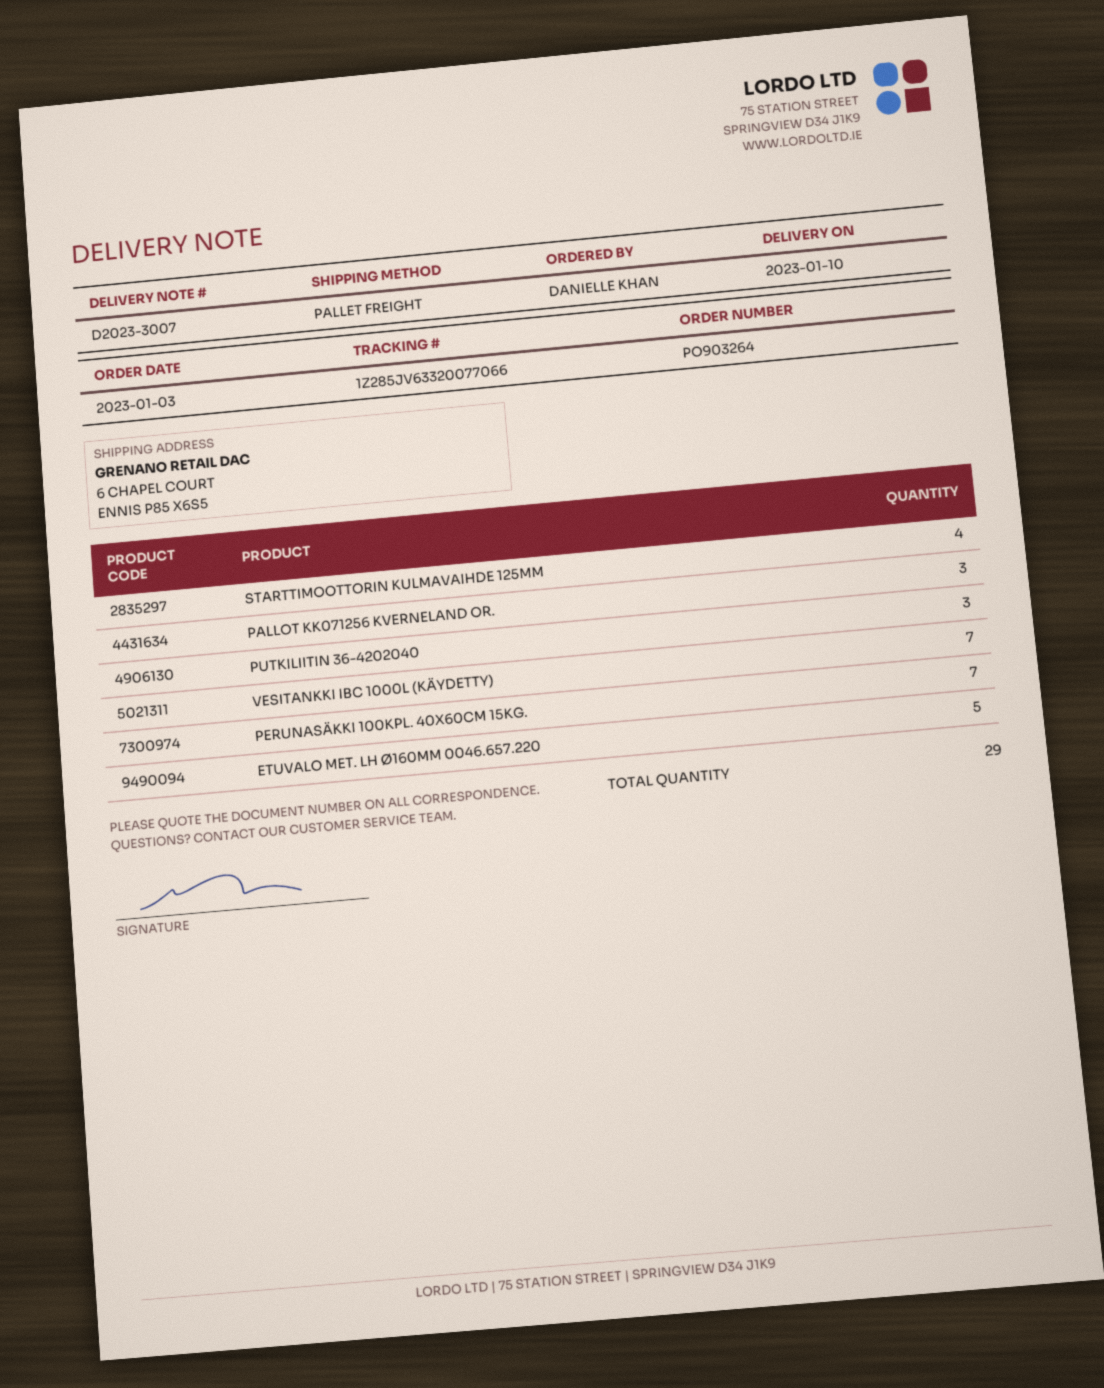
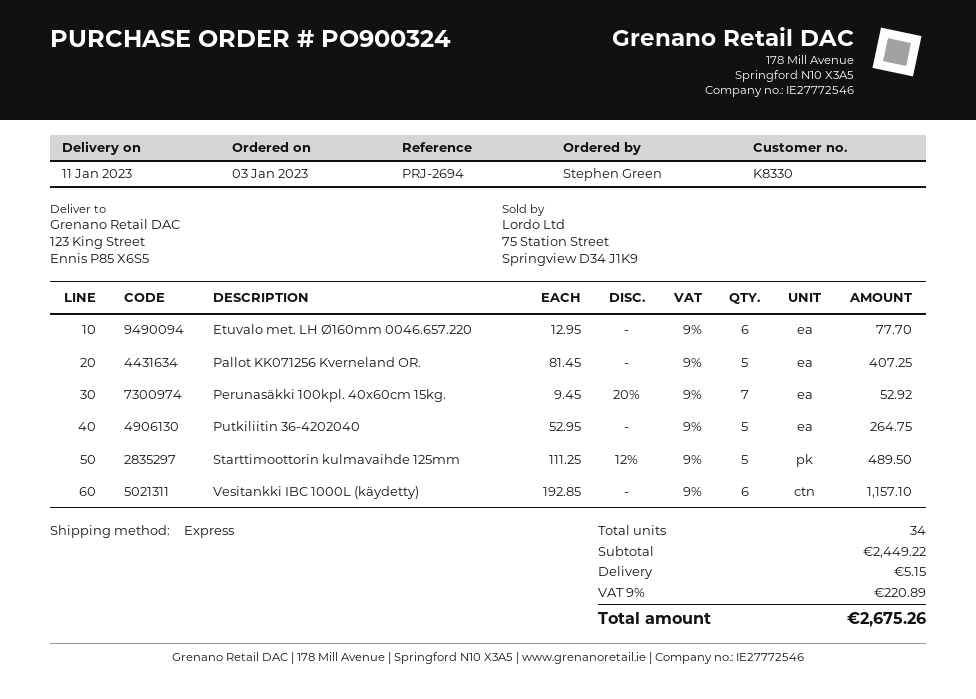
order number: PO903264 -> PO900324
delivery date: 2023-01-10 -> 2023-01-11
ordered by: DANIELLE KHAN -> Stephen Green
shipping method: pallet freight -> express
ship to: 6 CHAPEL COURT, ENNIS P85 X6S5 -> 123 King Street, Ennis P85 X6S5
STARTTIMOOTTORIN KULMAVAIHDE 125MM: 4 -> 5
PALLOT KK071256 KVERNELAND OR.: 3 -> 5
PUTKILIITIN 36-4202040: 3 -> 5
VESITANKKI IBC 1000L (KÄYDETTY): 7 -> 6
ETUVALO MET. LH Ø160MM 0046.657.220: 5 -> 6
total quantity: 29 -> 34

